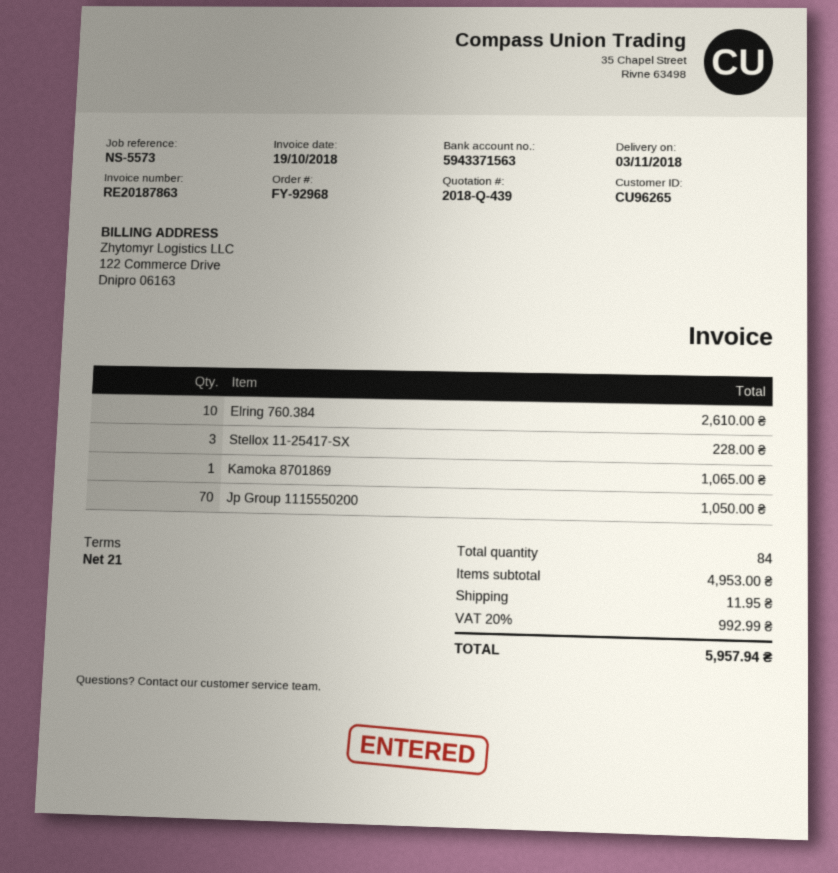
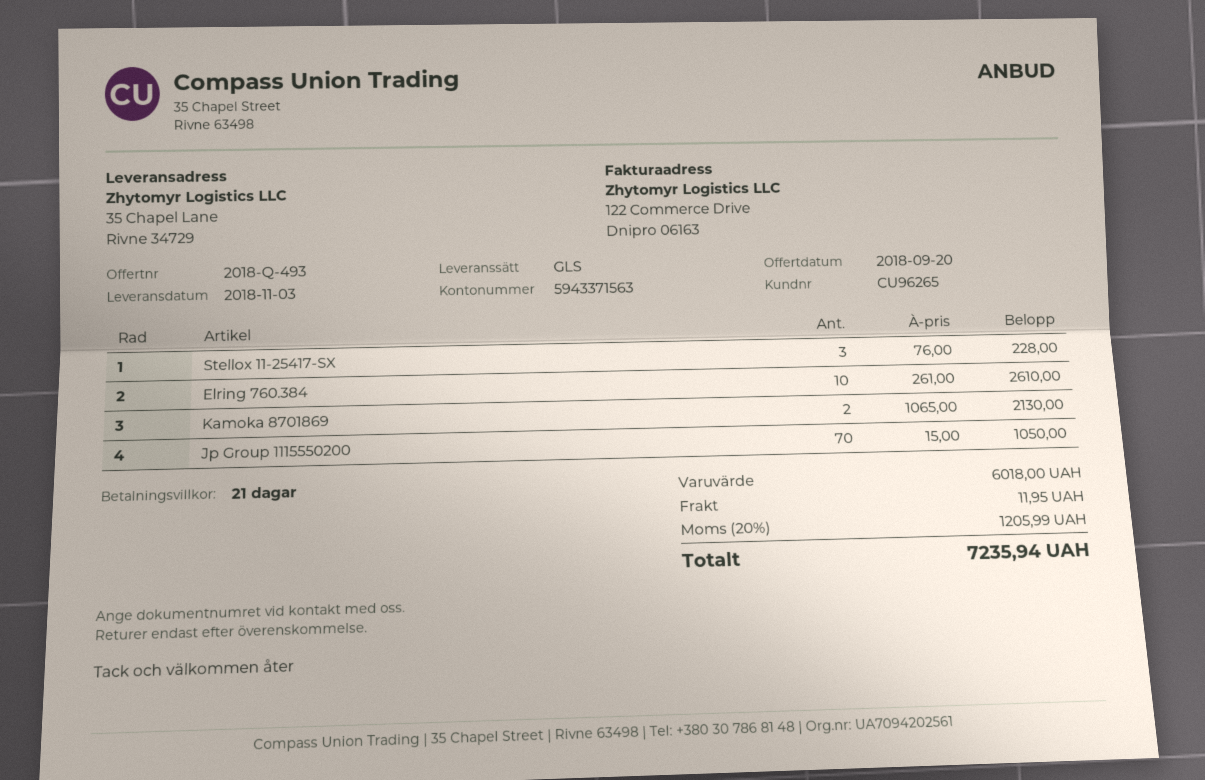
quote number: 2018-Q-439 -> 2018-Q-493
Kamoka 8701869: 1 for 1065.00 -> 2 for 2130.00
subtotal: 4953.00 -> 6018.00
tax: 20% = 992.99 -> 20% = 1205.99
total: 5957.94 -> 7235.94

